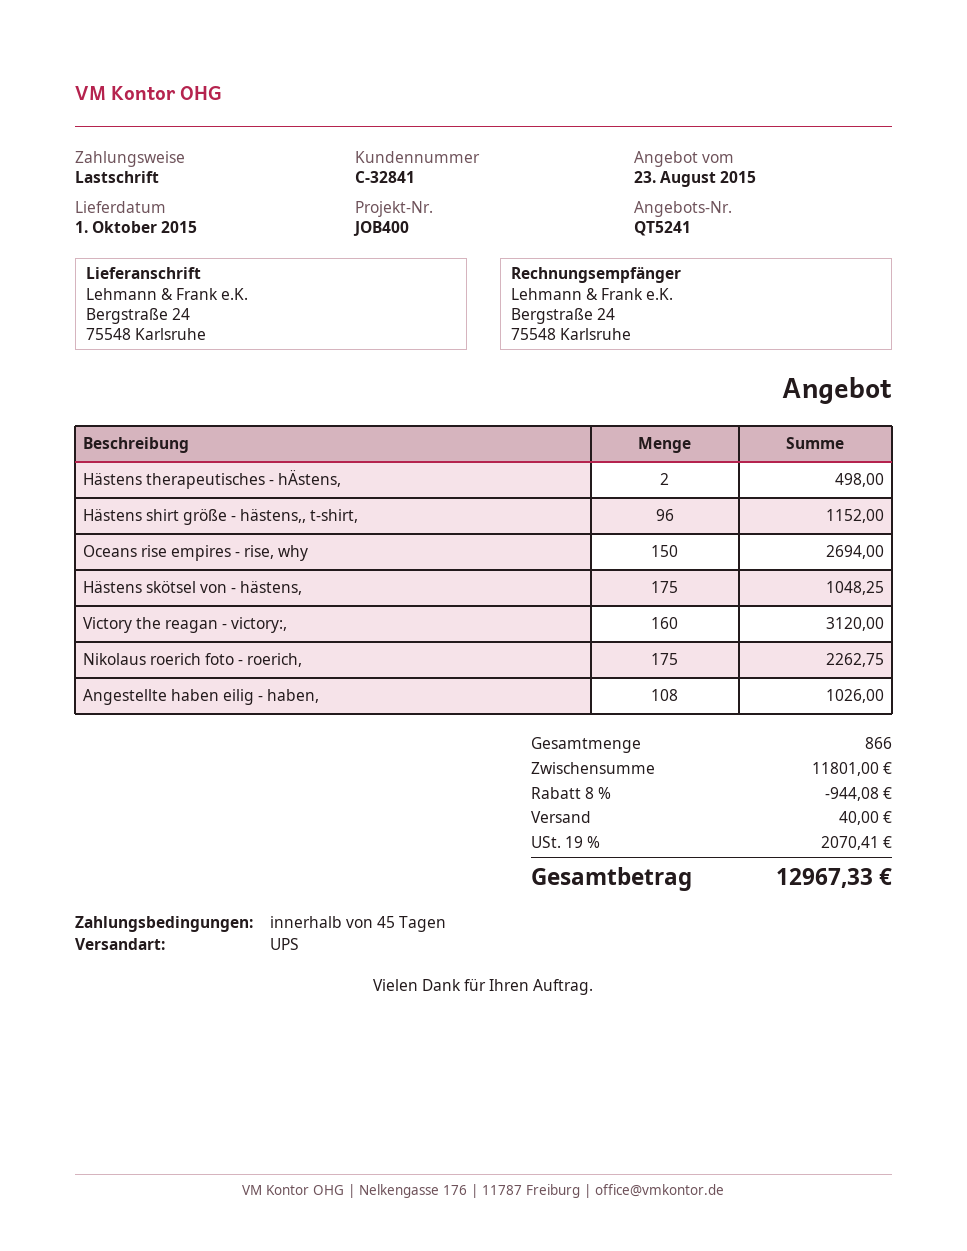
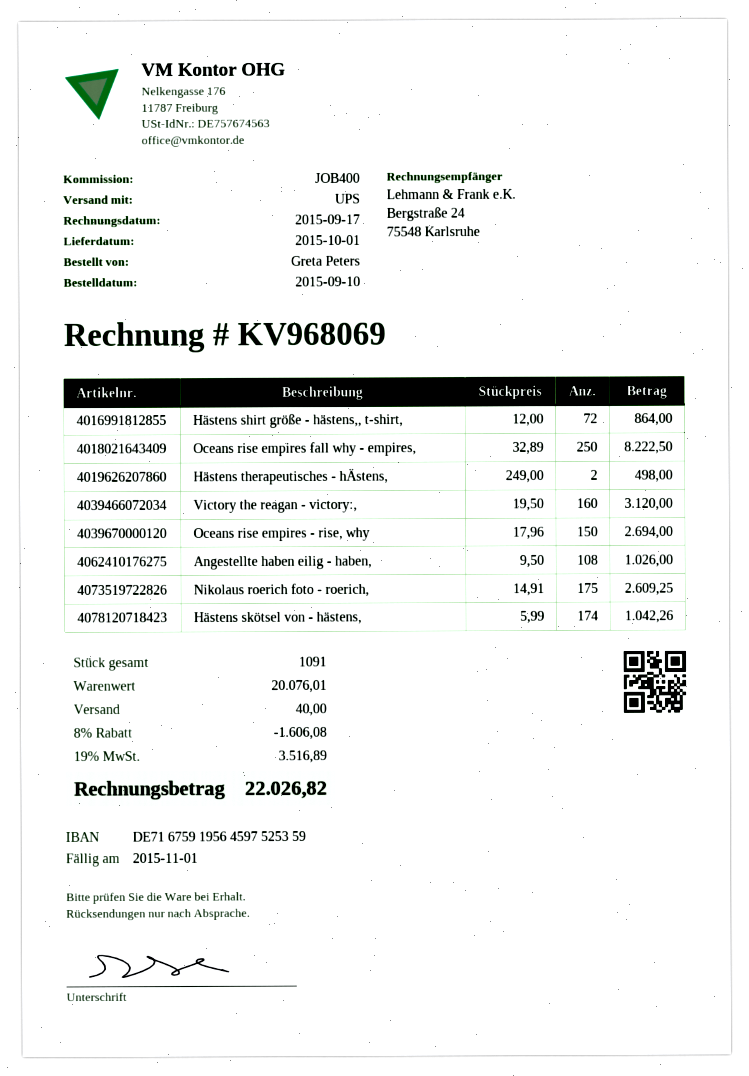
Hästens shirt größe - hästens,, t-shirt,: 96 for 1152.00 -> 72 for 864.00
Hästens skötsel von - hästens,: 175 for 1048.25 -> 174 for 1042.26
Nikolaus roerich foto - roerich,: 175 for 2262.75 -> 175 for 2609.25
Oceans rise empires fall why - empires,: none -> 250 for 8222.50
total quantity: 866 -> 1091
subtotal: 11801.00 -> 20076.01
discount: 8% = 944.08 -> 8% = 1606.08
tax: 19% = 2070.41 -> 19% = 3516.89
total: 12967.33 -> 22026.82

